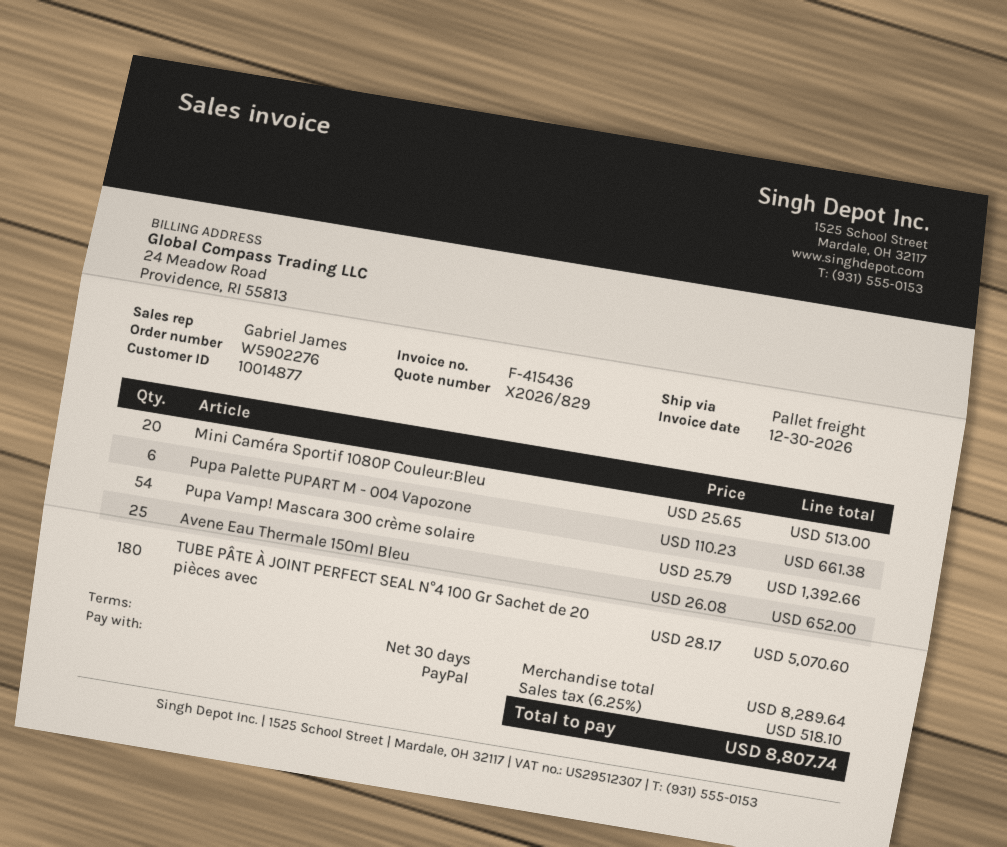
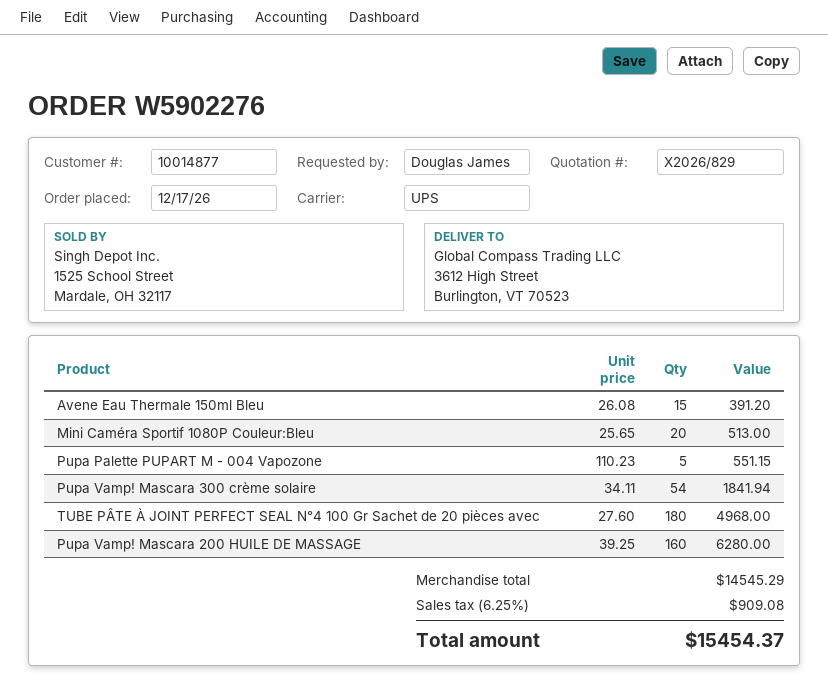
shipping method: pallet freight -> UPS
Pupa Palette PUPART M - 004 Vapozone: 6 x 110.23 = 661.38 -> 5 x 110.23 = 551.15
Pupa Vamp! Mascara 300 crème solaire: 54 x 25.79 = 1392.66 -> 54 x 34.11 = 1841.94
Avene Eau Thermale 150ml Bleu: 25 x 26.08 = 652.00 -> 15 x 26.08 = 391.20
TUBE PÂTE À JOINT PERFECT SEAL N°4 100 Gr Sachet de 20 pièces avec: 180 x 28.17 = 5070.60 -> 180 x 27.60 = 4968.00
Pupa Vamp! Mascara 200 HUILE DE MASSAGE: none -> 160 x 39.25 = 6280.00
subtotal: 8289.64 -> 14545.29
tax: 6.25% = 518.10 -> 6.25% = 909.08
total: 8807.74 -> 15454.37

